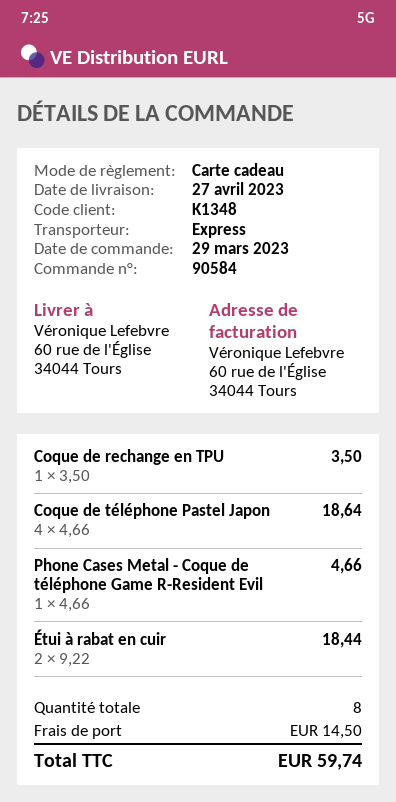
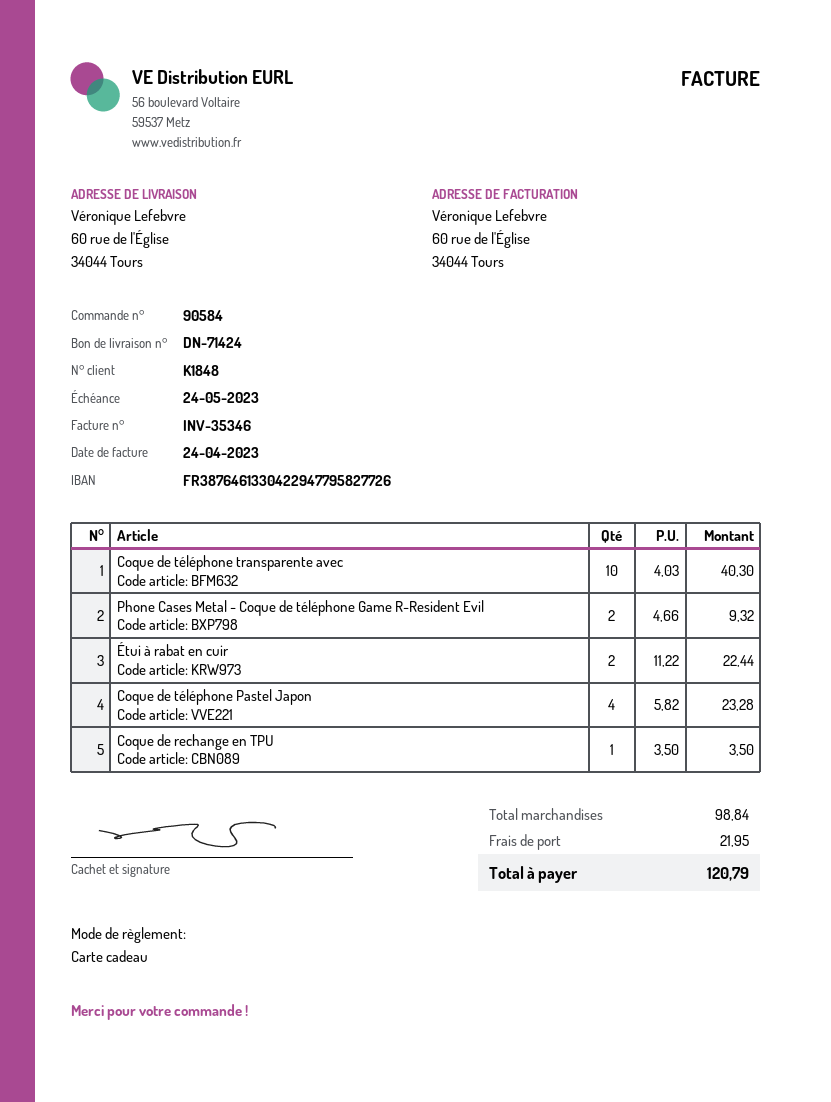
customer number: K1348 -> K1848
Coque de téléphone Pastel Japon: 4 x 4.66 = 18.64 -> 4 x 5.82 = 23.28
Phone Cases Metal - Coque de téléphone Game R-Resident Evil: 1 x 4.66 = 4.66 -> 2 x 4.66 = 9.32
Étui à rabat en cuir: 2 x 9.22 = 18.44 -> 2 x 11.22 = 22.44
Coque de téléphone transparente avec: none -> 10 x 4.03 = 40.30
shipping: 14.50 -> 21.95
total: 59.74 -> 120.79

